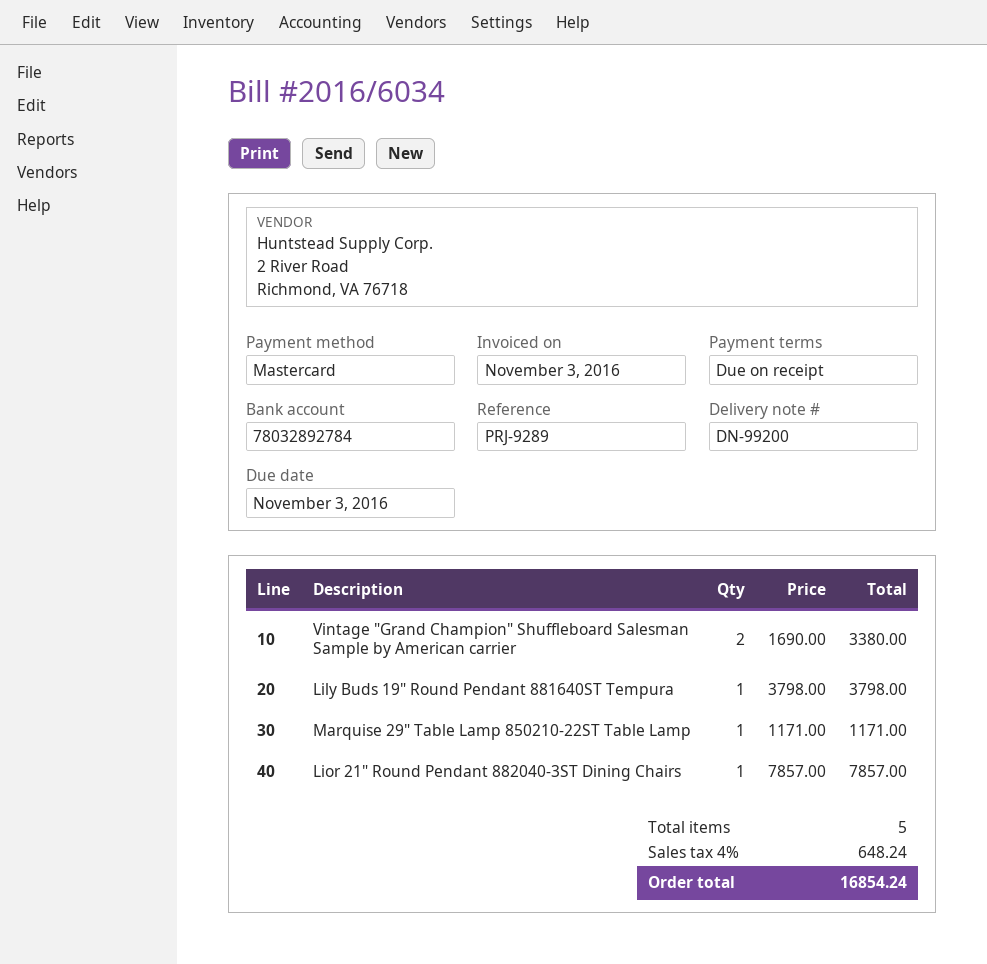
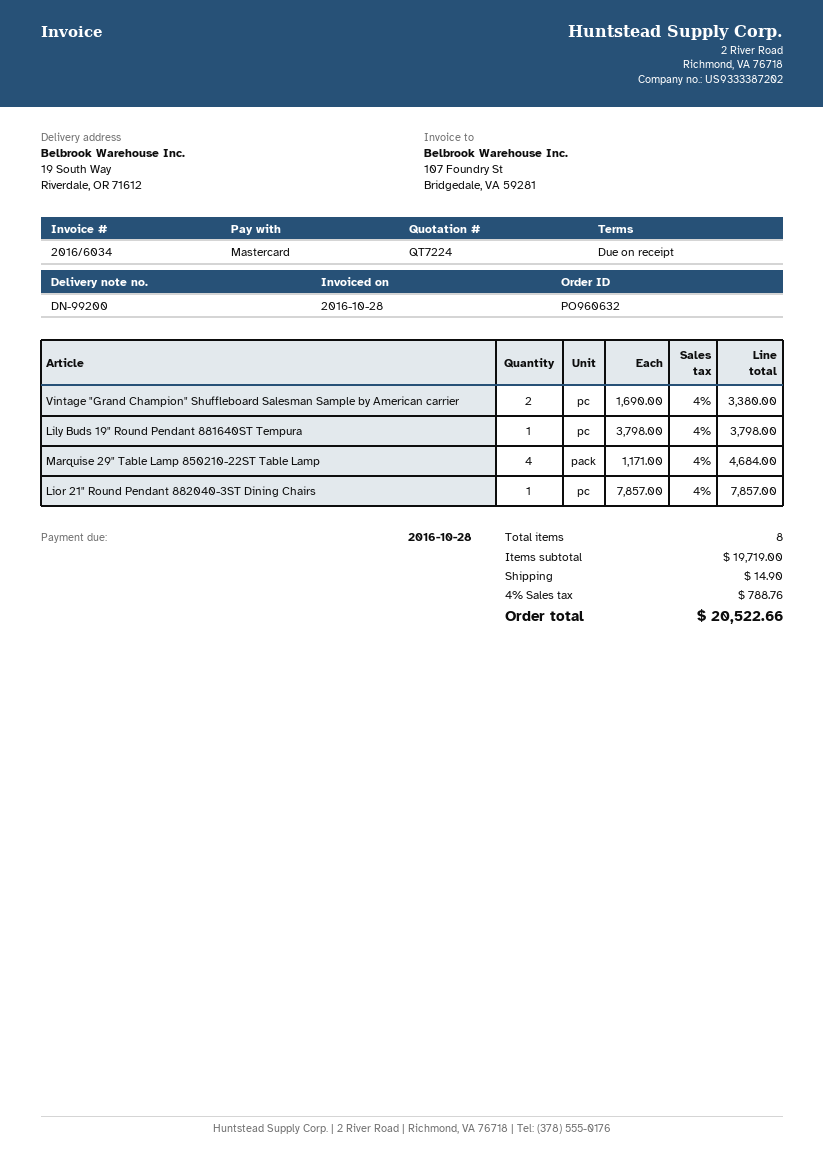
invoice date: 2016-11-03 -> 2016-10-28
due date: 2016-11-03 -> 2016-10-28
Marquise 29" Table Lamp 850210-22ST Table Lamp: 1 x 1171.00 = 1171.00 -> 4 x 1171.00 = 4684.00
total quantity: 5 -> 8
shipping: none -> 14.90
tax: 4% = 648.24 -> 4% = 788.76
total: 16854.24 -> 20522.66

